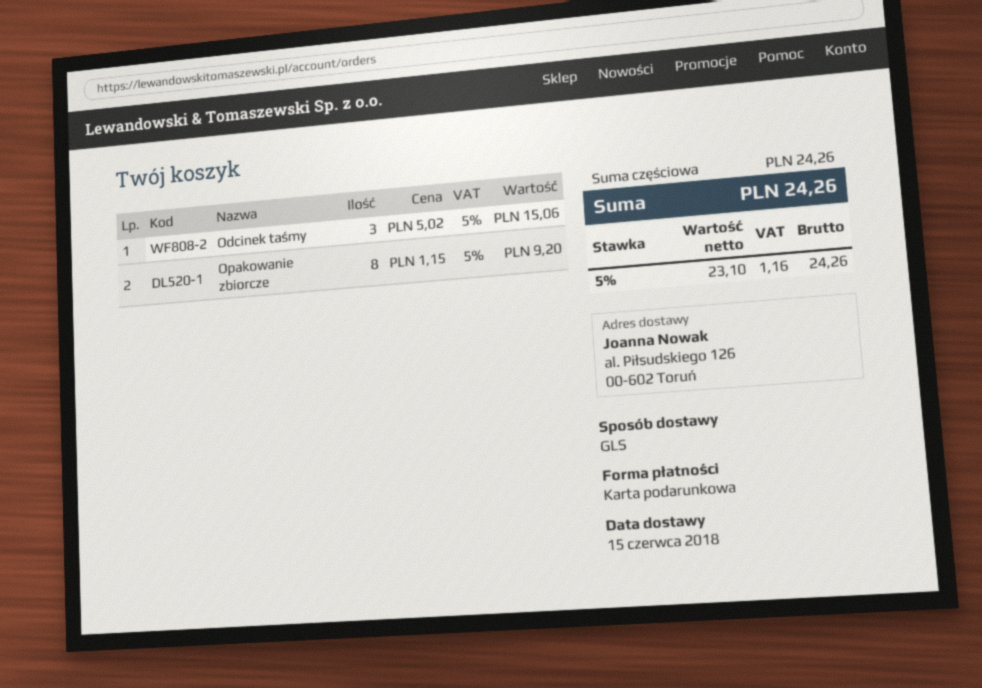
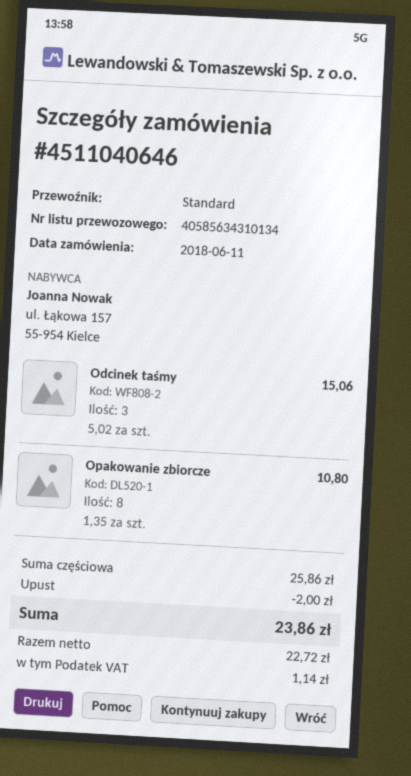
shipping method: GLS -> standard
Opakowanie zbiorcze: 8 x 1.15 = 9.20 -> 8 x 1.35 = 10.80
subtotal: 24.26 -> 25.86
discount: none -> 2.00
net: 23.10 -> 22.72
tax: 1.16 -> 1.14
total: 24.26 -> 23.86

